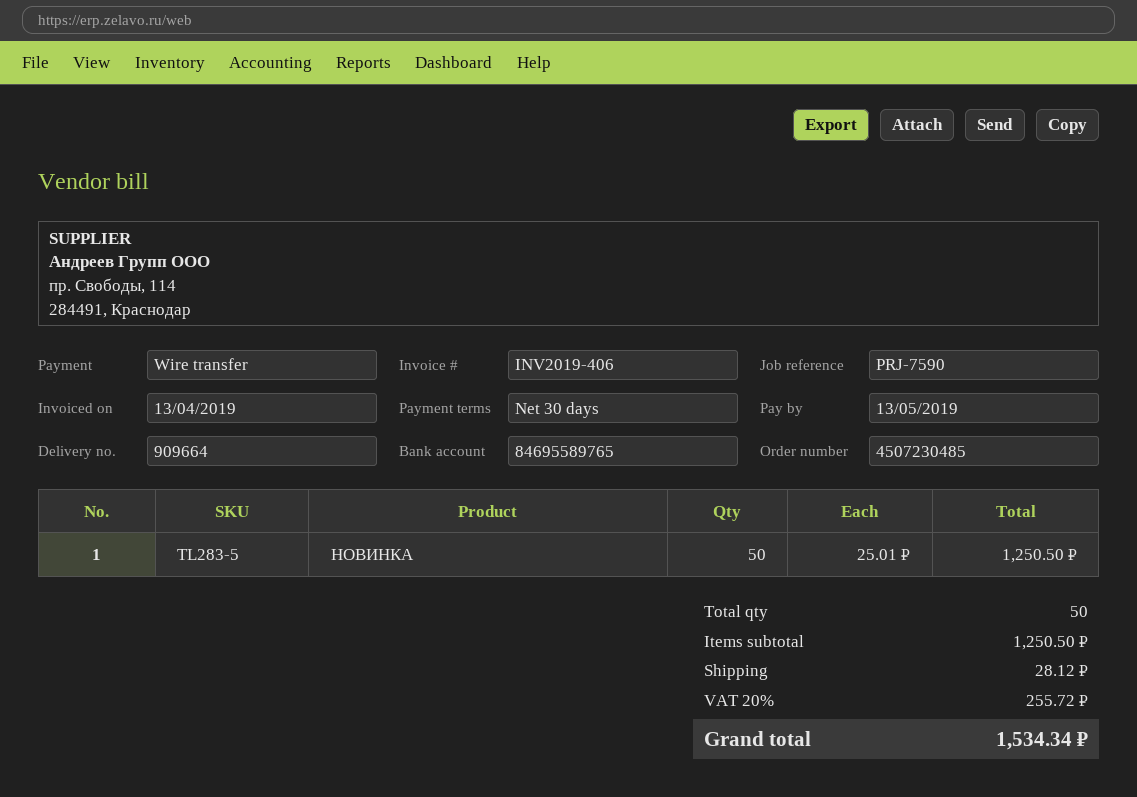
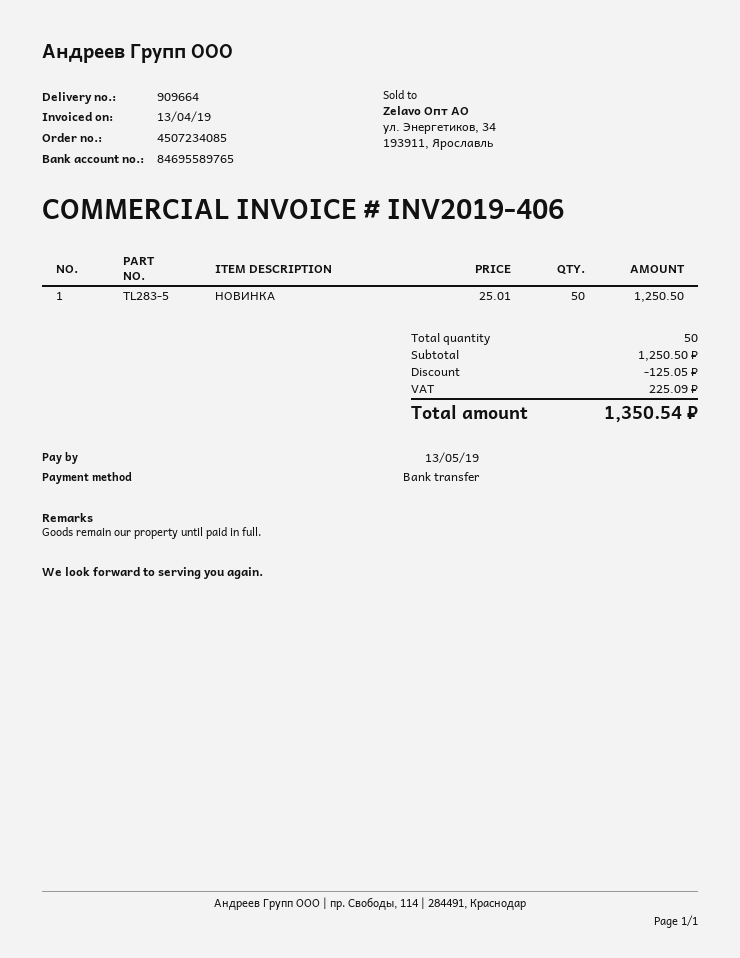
order number: 4507230485 -> 4507234085
discount: none -> 125.05
shipping: 28.12 -> none
tax: 255.72 -> 225.09
total: 1534.34 -> 1350.54

